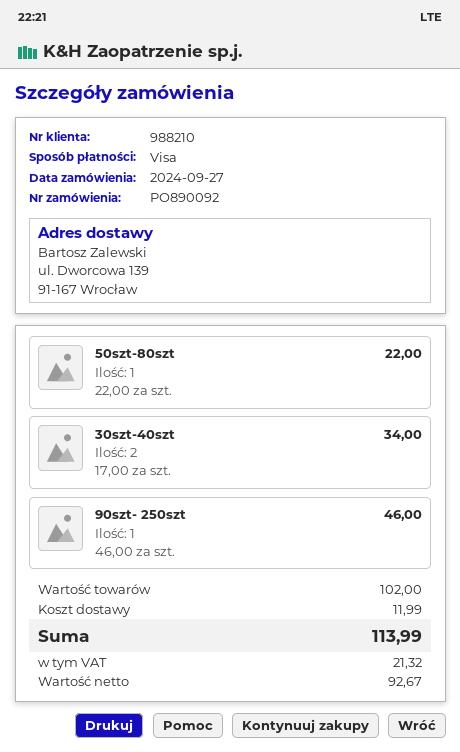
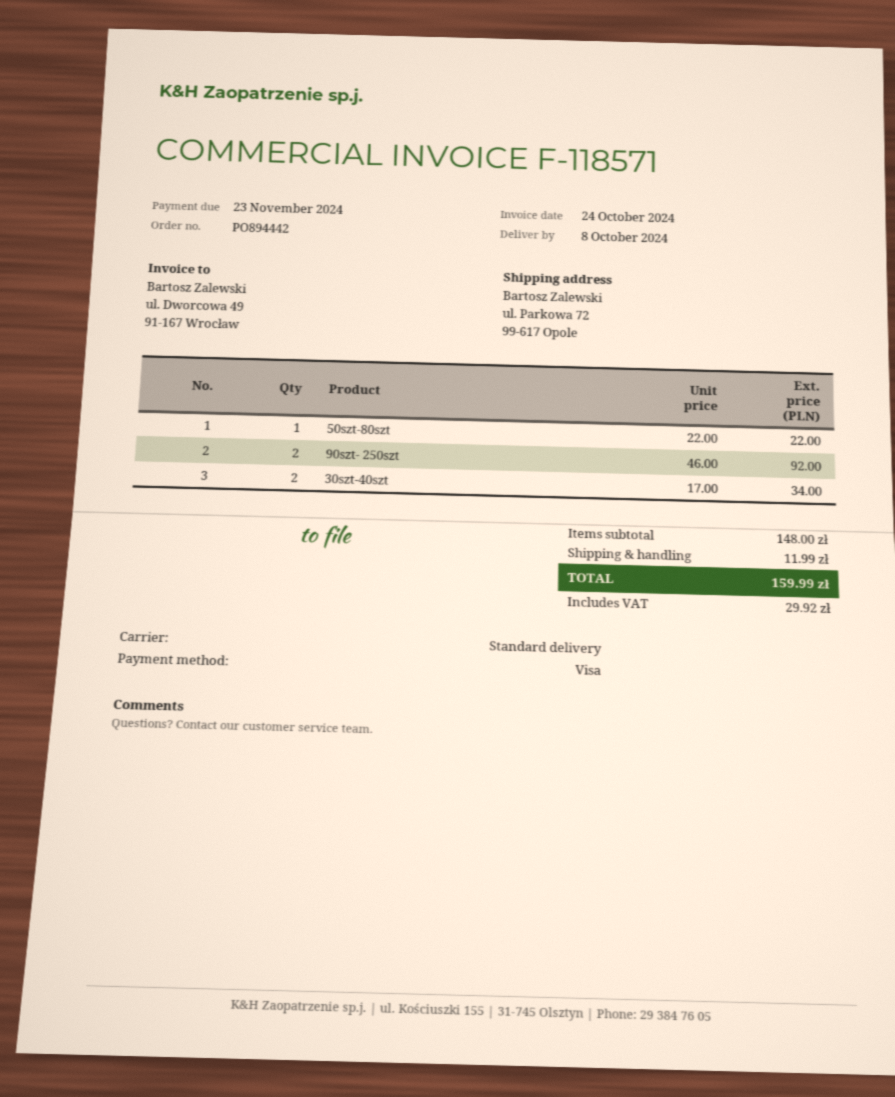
order number: PO890092 -> PO894442
ship to: ul. Dworcowa 139, 91-167 Wrocław -> ul. Parkowa 72, 99-617 Opole
90szt- 250szt: 1 x 46.00 = 46.00 -> 2 x 46.00 = 92.00
subtotal: 102.00 -> 148.00
tax: 21.32 -> 29.92
total: 113.99 -> 159.99

